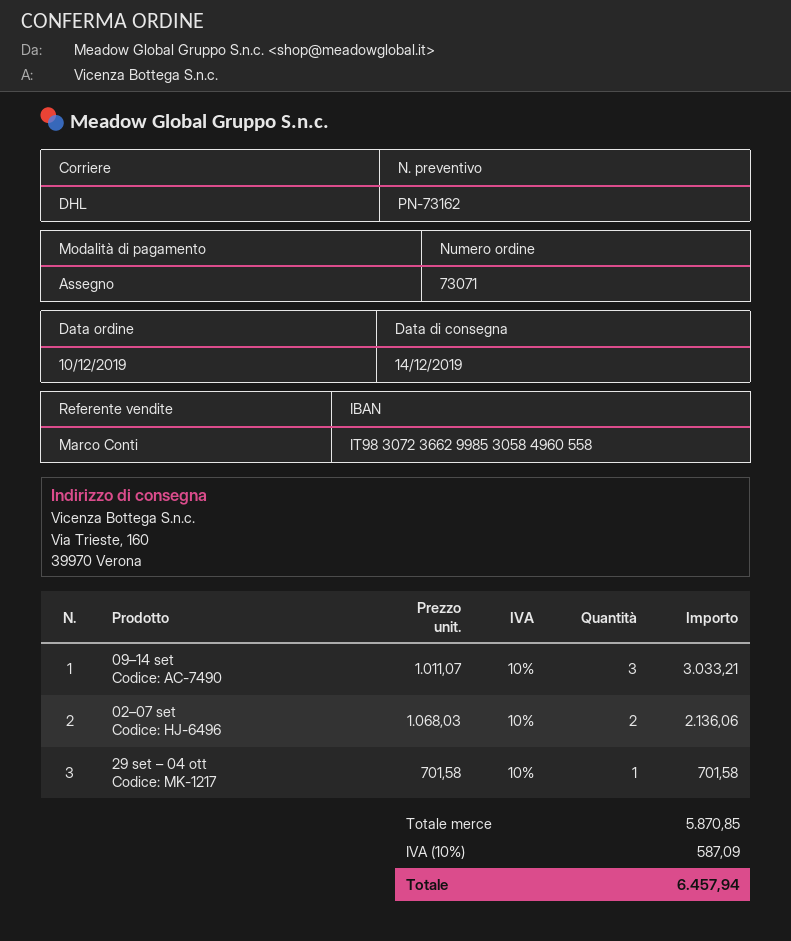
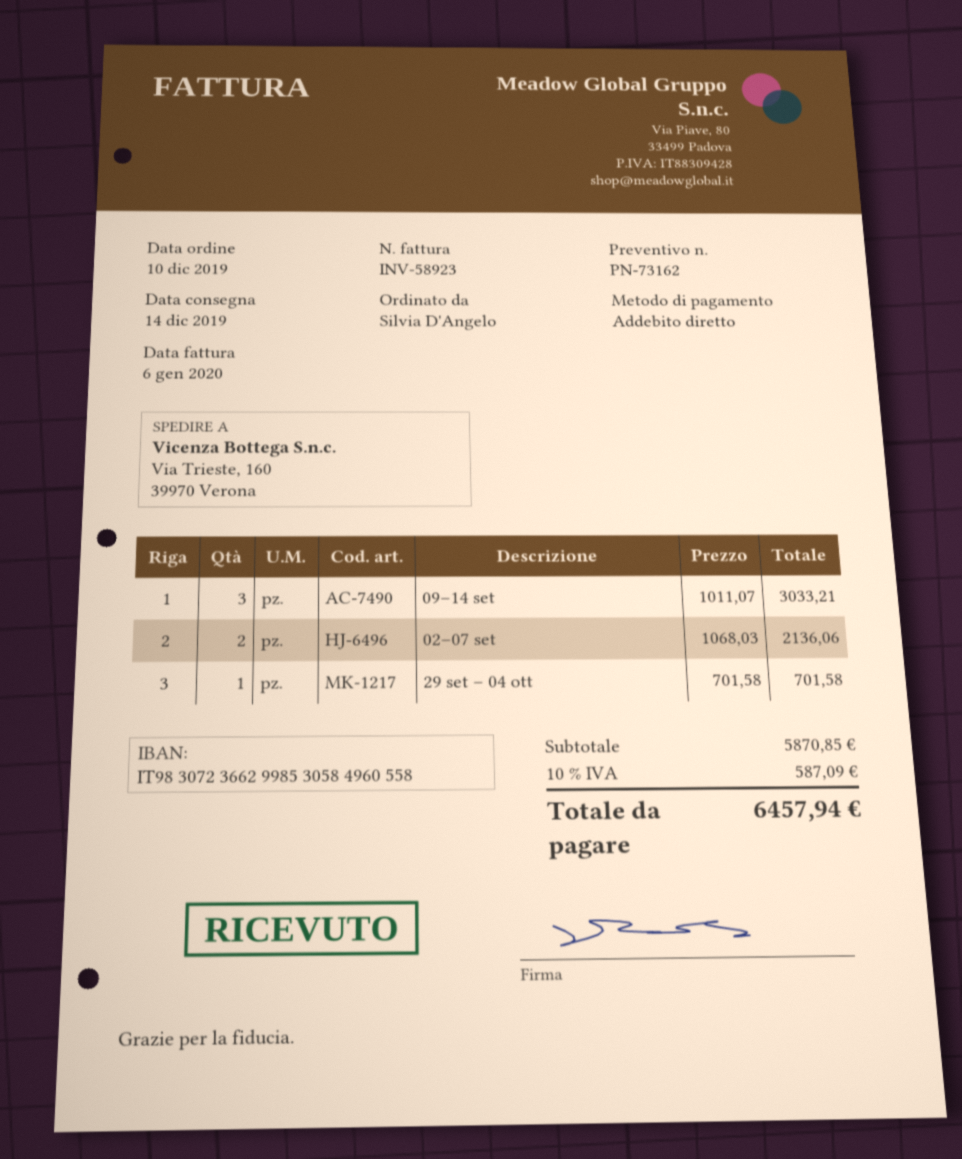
payment method: cheque -> direct debit

